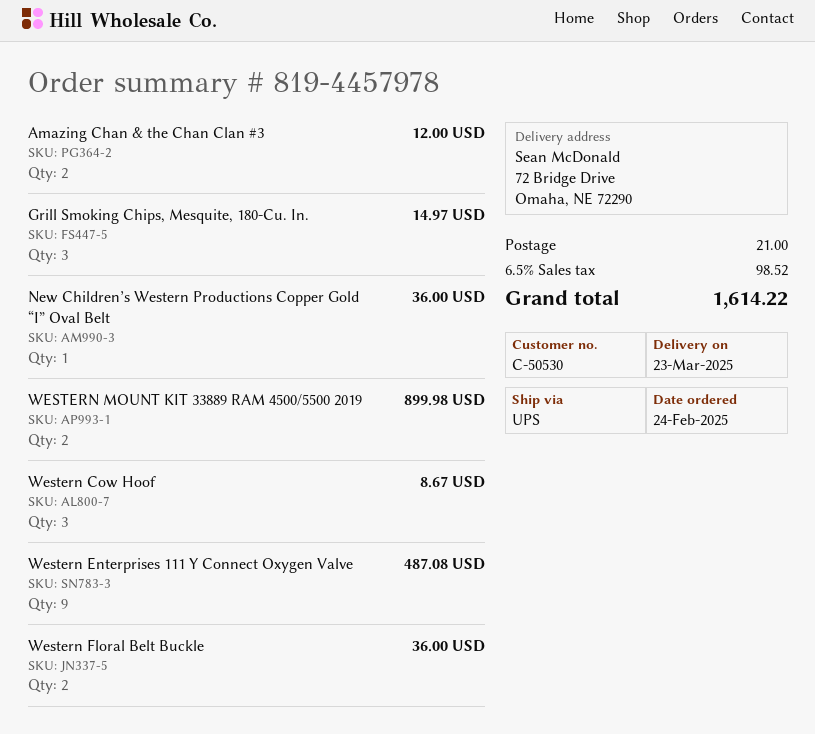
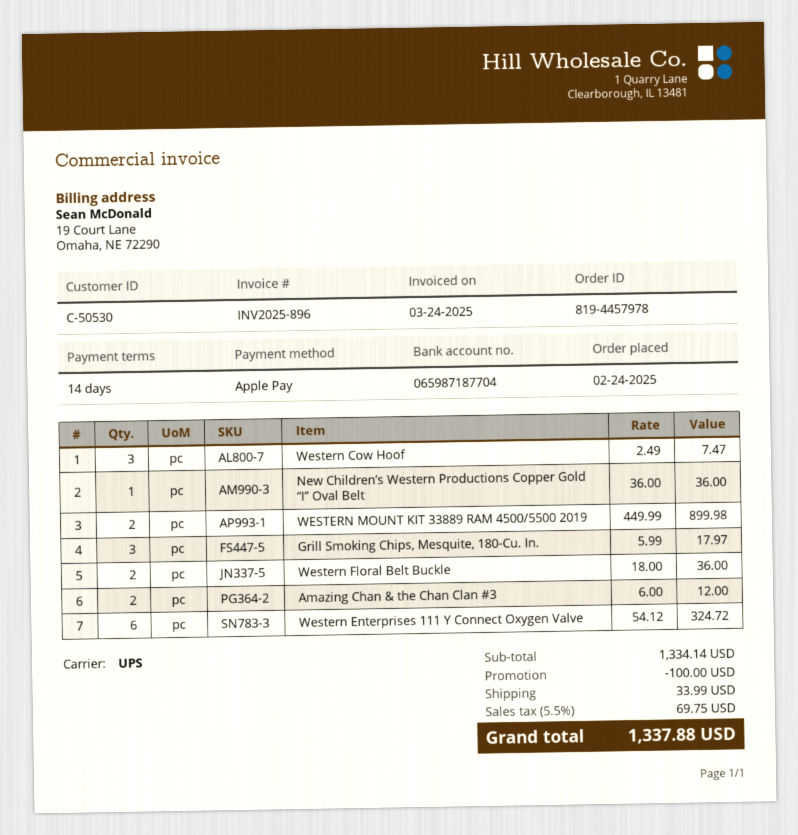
Grill Smoking Chips, Mesquite, 180-Cu. In.: 3 for 14.97 -> 3 for 17.97
Western Cow Hoof: 3 for 8.67 -> 3 for 7.47
Western Enterprises 111 Y Connect Oxygen Valve: 9 for 487.08 -> 6 for 324.72
discount: none -> 100.00
shipping: 21.00 -> 33.99
tax: 6.5% = 98.52 -> 5.5% = 69.75
total: 1614.22 -> 1337.88

